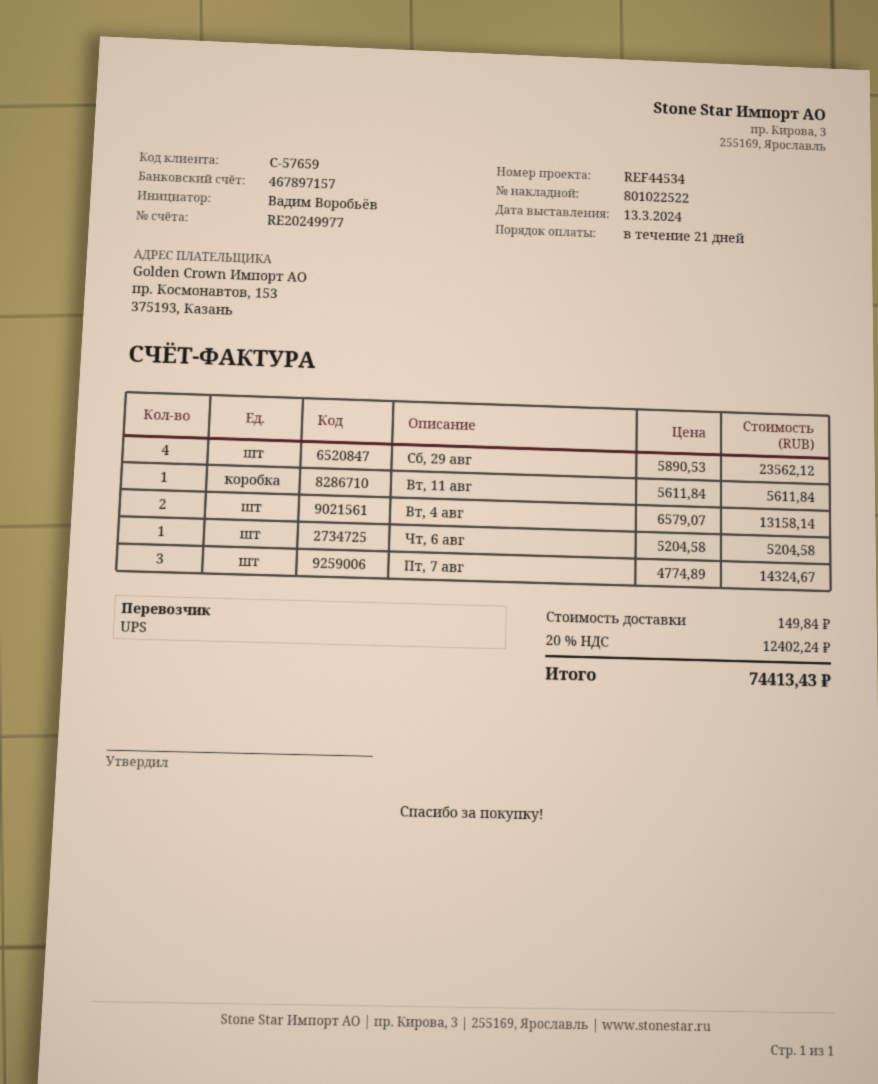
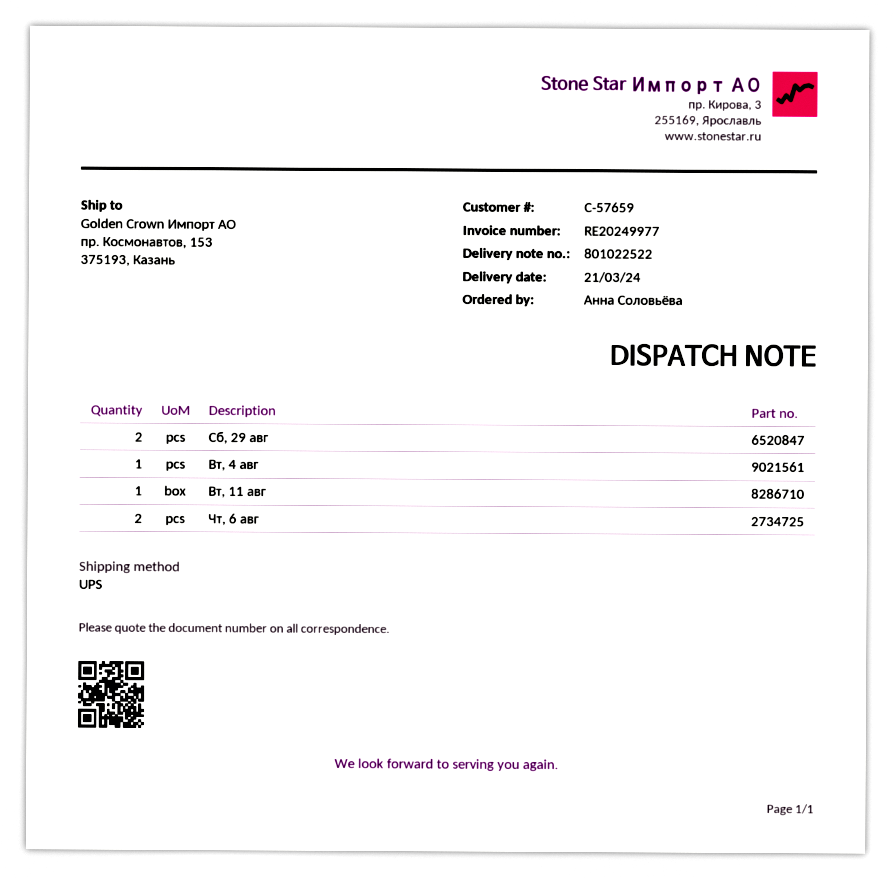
ordered by: Вадим Воробьёв -> Анна Соловьёва
Сб, 29 авг: 4 -> 2
Вт, 4 авг: 2 -> 1
Чт, 6 авг: 1 -> 2
Пт, 7 авг: 3 -> none

